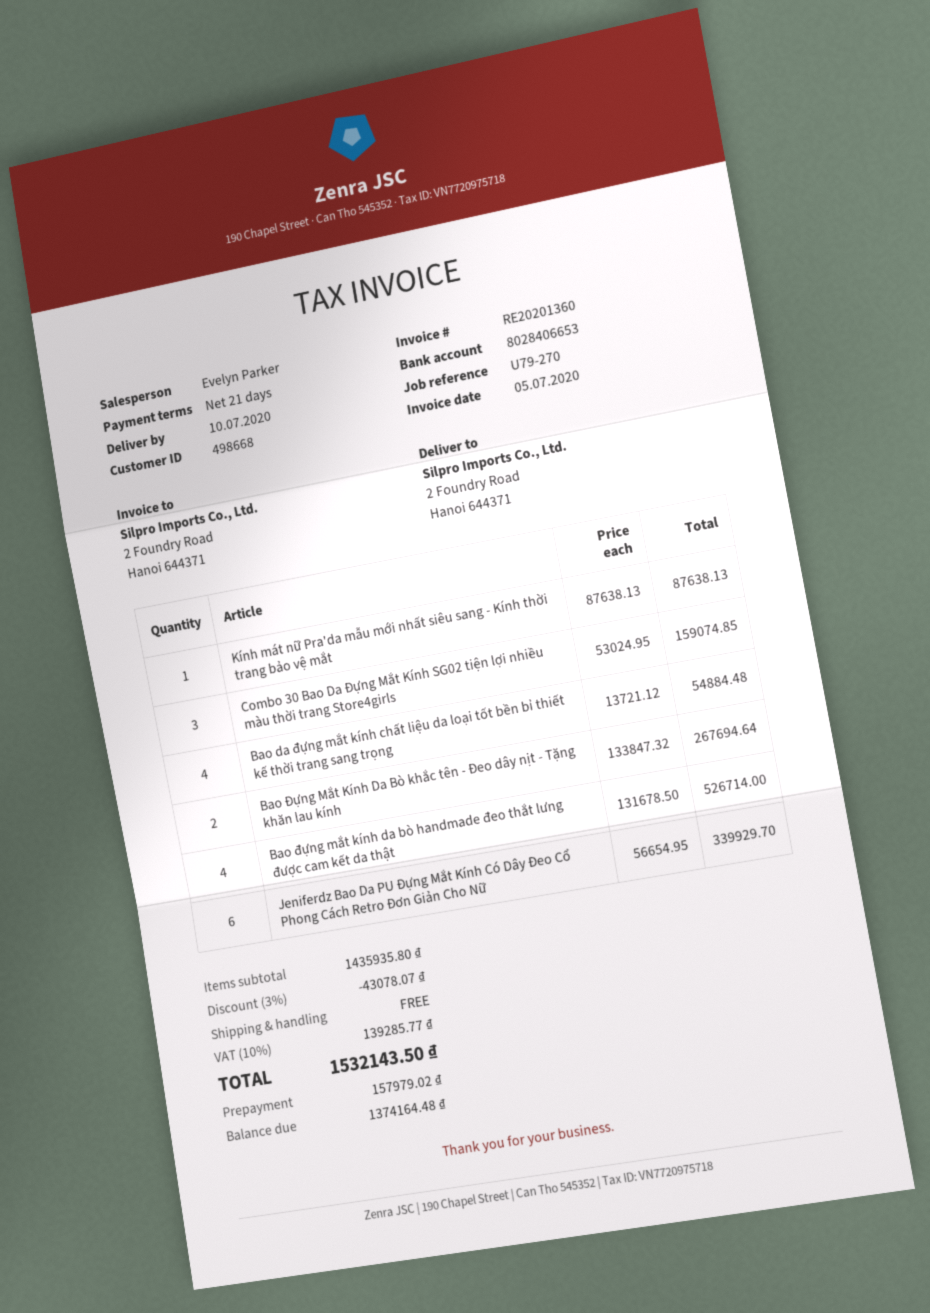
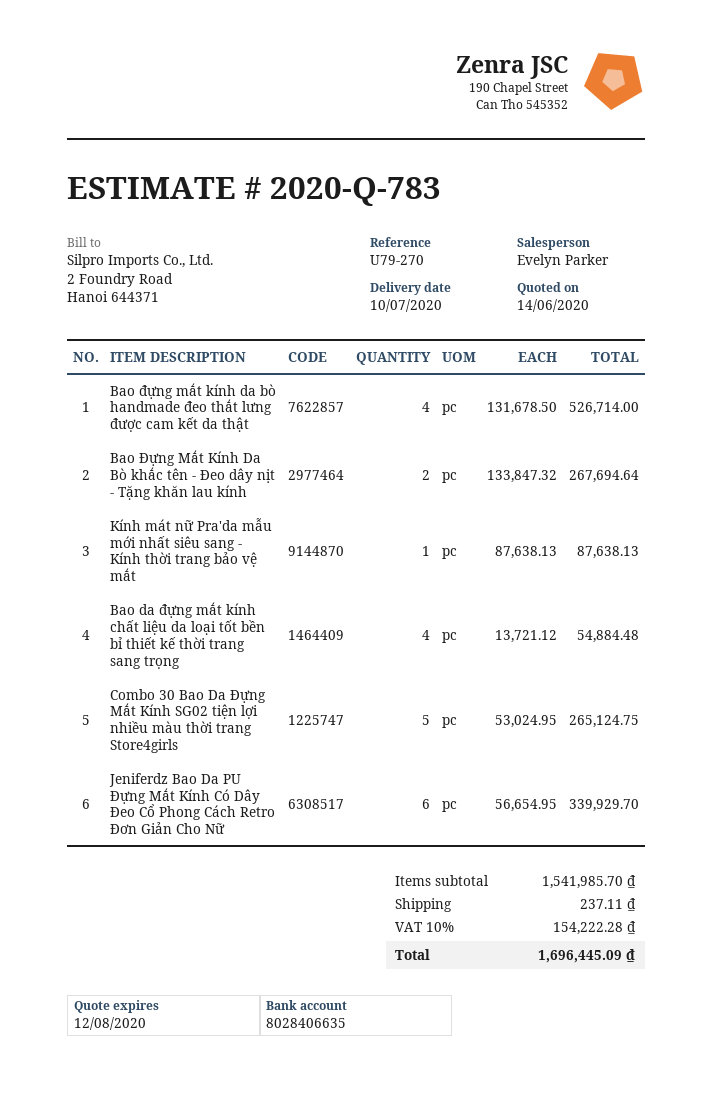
bank account: 8028406653 -> 8028406635
Combo 30 Bao Da Đựng Mắt Kính SG02 tiện lợi nhiều màu thời trang Store4girls: 3 x 53024.95 = 159074.85 -> 5 x 53024.95 = 265124.75
subtotal: 1435935.80 -> 1541985.70
discount: 3% = 43078.07 -> none
shipping: 0.00 -> 237.11
tax: 10% = 139285.77 -> 10% = 154222.28
total: 1532143.50 -> 1696445.09

